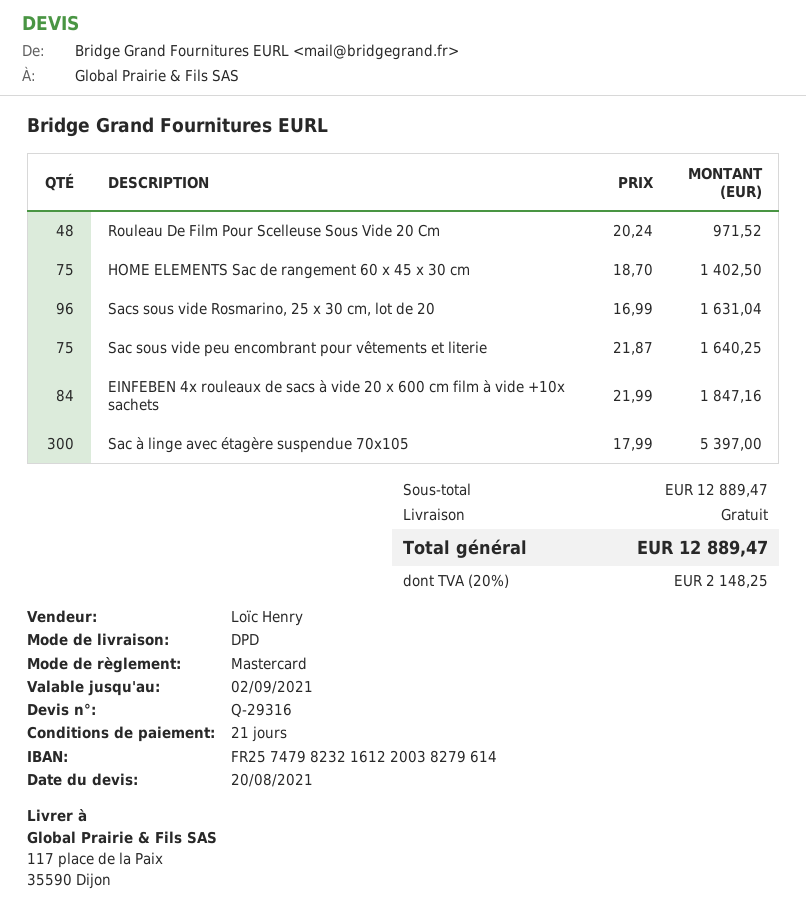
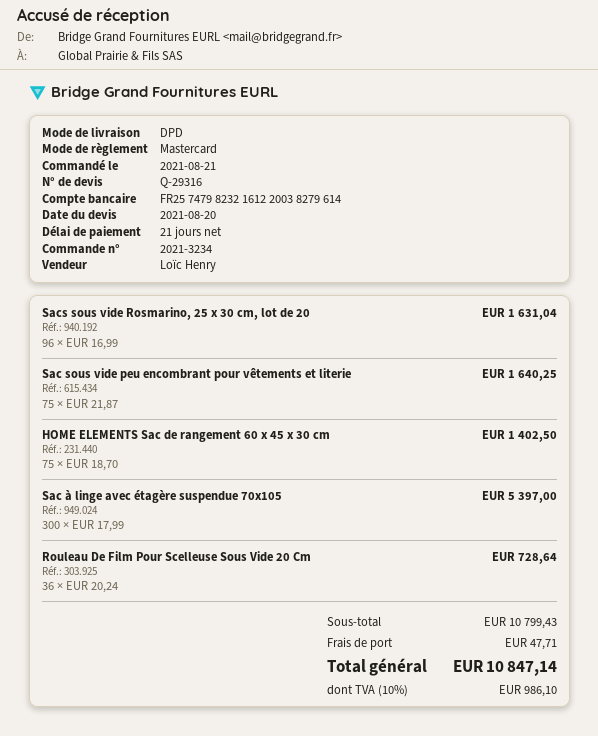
Rouleau De Film Pour Scelleuse Sous Vide 20 Cm: 48 x 20.24 = 971.52 -> 36 x 20.24 = 728.64
EINFEBEN 4x rouleaux de sacs à vide 20 x 600 cm film à vide +10x sachets: 84 x 21.99 = 1847.16 -> none
subtotal: 12889.47 -> 10799.43
shipping: 0.00 -> 47.71
tax: 20% = 2148.25 -> 10% = 986.10
total: 12889.47 -> 10847.14

